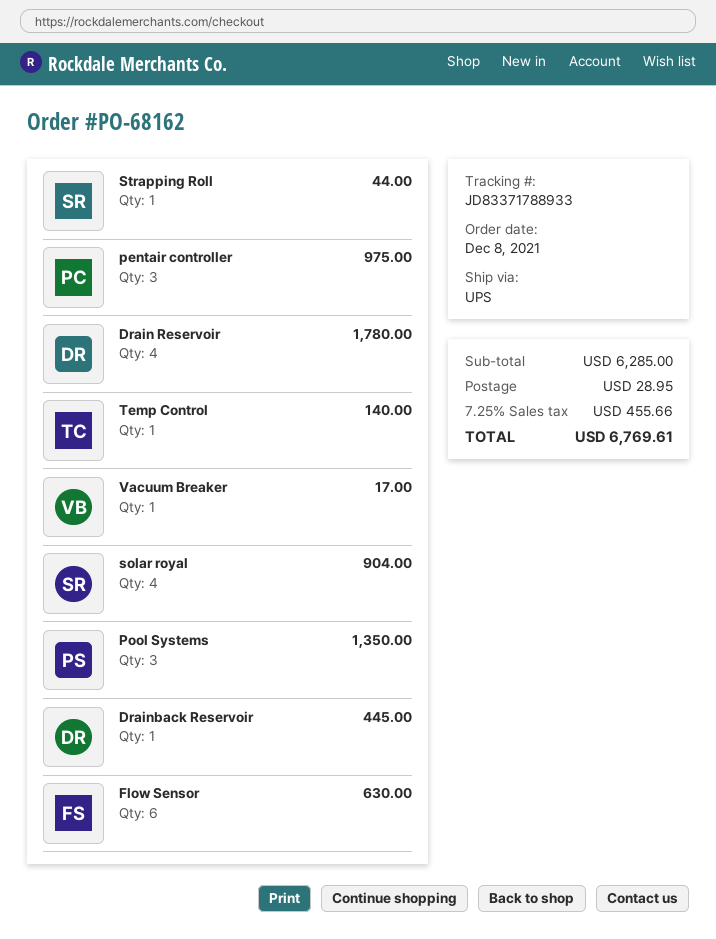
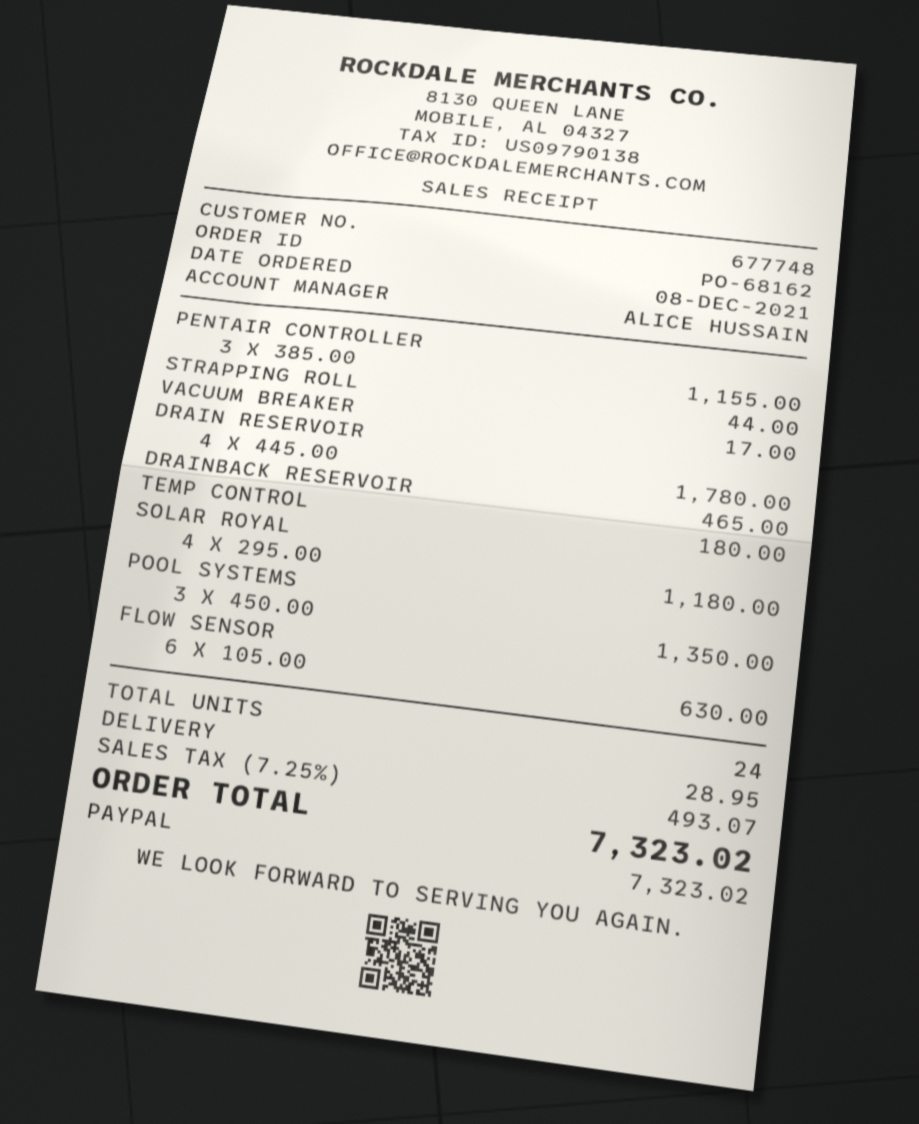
pentair controller: 3 for 975.00 -> 3 for 1155.00
Temp Control: 1 for 140.00 -> 1 for 180.00
solar royal: 4 for 904.00 -> 4 for 1180.00
Drainback Reservoir: 1 for 445.00 -> 1 for 465.00
tax: 7.25% = 455.66 -> 7.25% = 493.07
total: 6769.61 -> 7323.02

